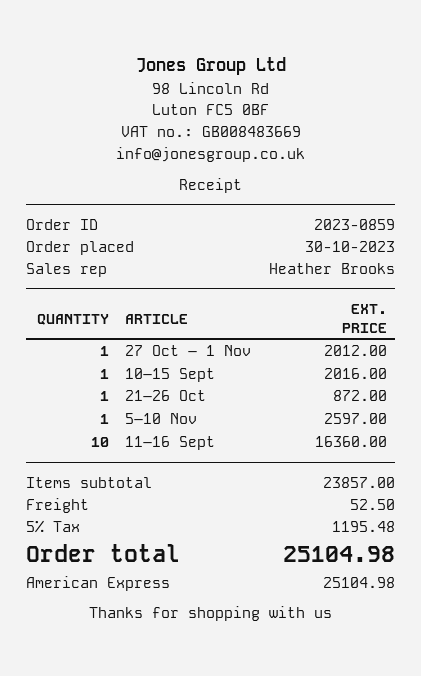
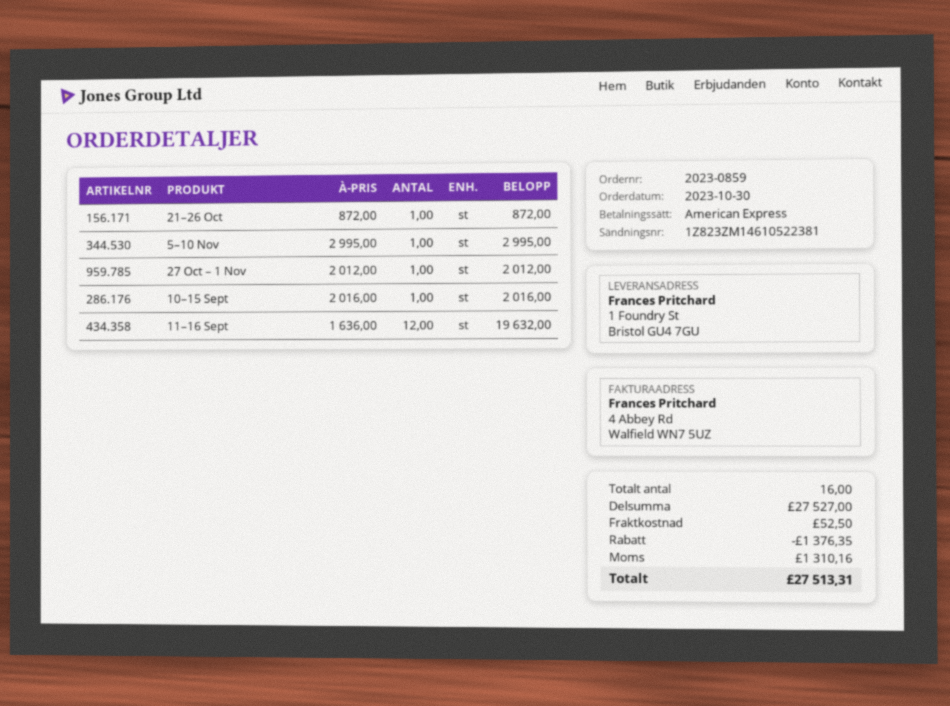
5–10 Nov: 1 for 2597.00 -> 1 for 2995.00
11–16 Sept: 10 for 16360.00 -> 12 for 19632.00
subtotal: 23857.00 -> 27527.00
discount: none -> 1376.35
tax: 1195.48 -> 1310.16
total: 25104.98 -> 27513.31

